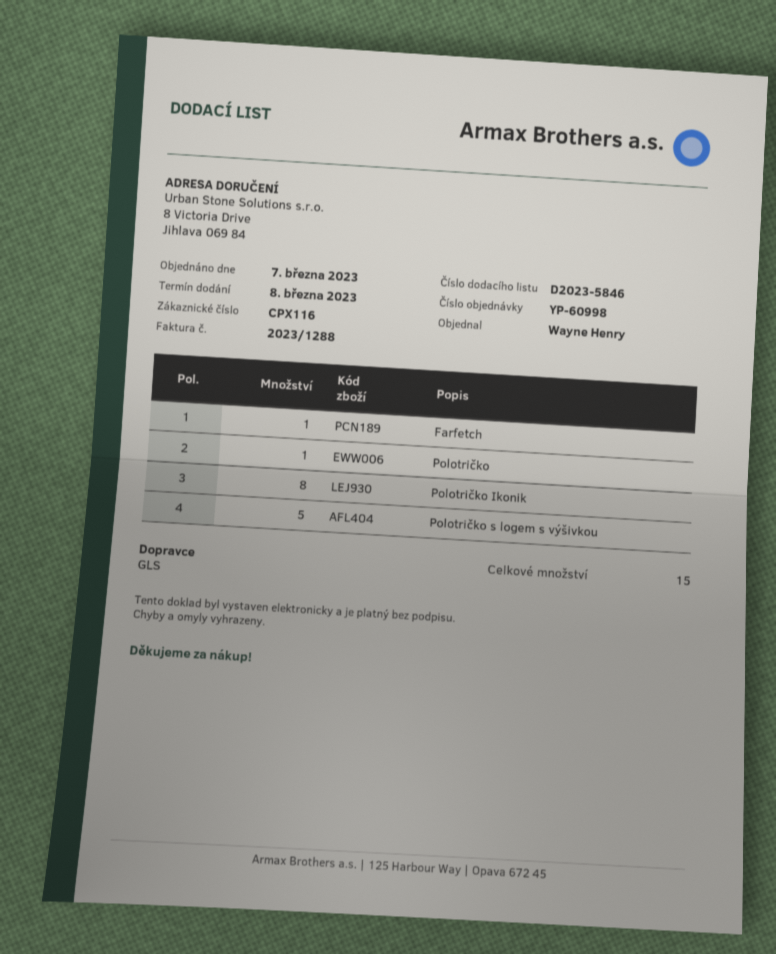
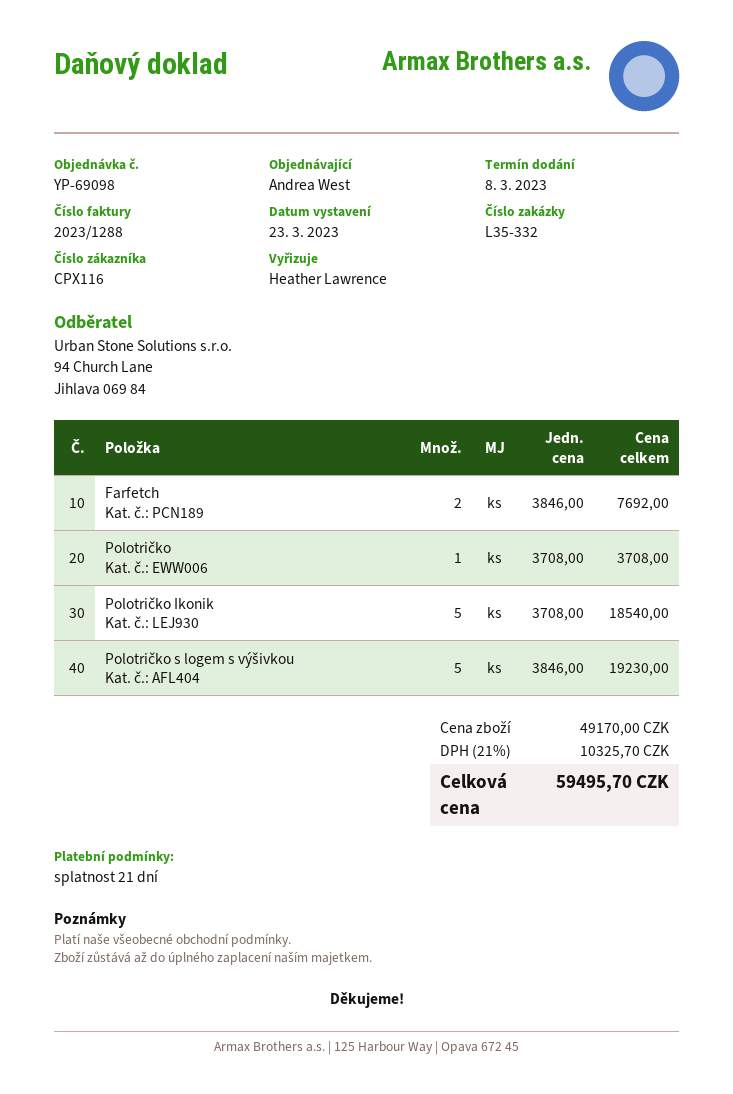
order number: YP-60998 -> YP-69098
ordered by: Wayne Henry -> Andrea West
Farfetch: 1 -> 2
Polotričko Ikonik: 8 -> 5

